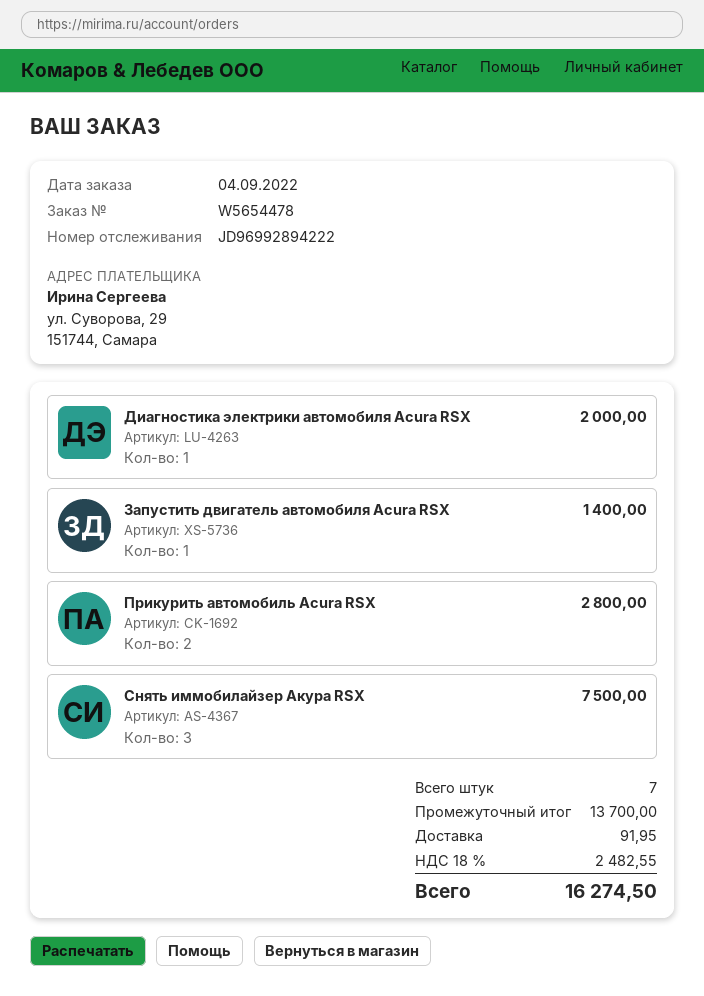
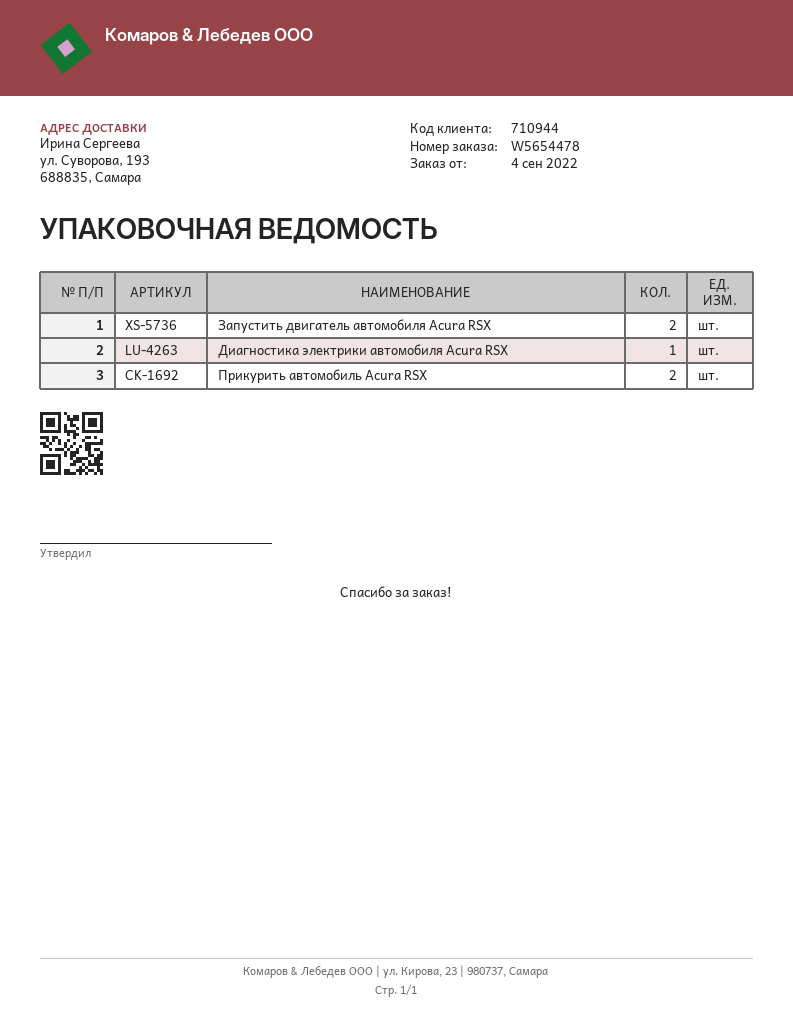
Запустить двигатель автомобиля Acura RSX: 1 -> 2
Снять иммобилайзер Акура RSX: 3 -> none

